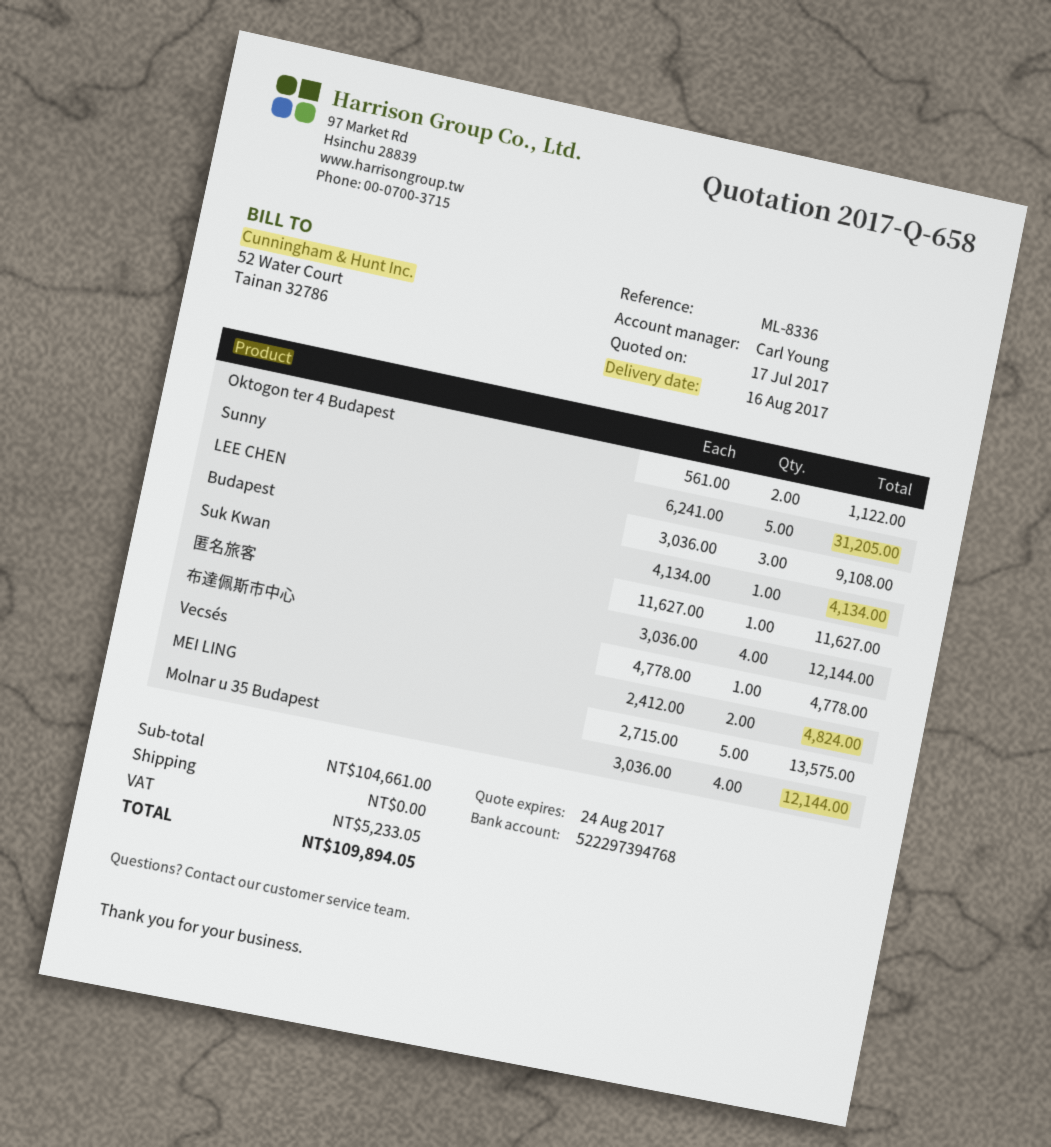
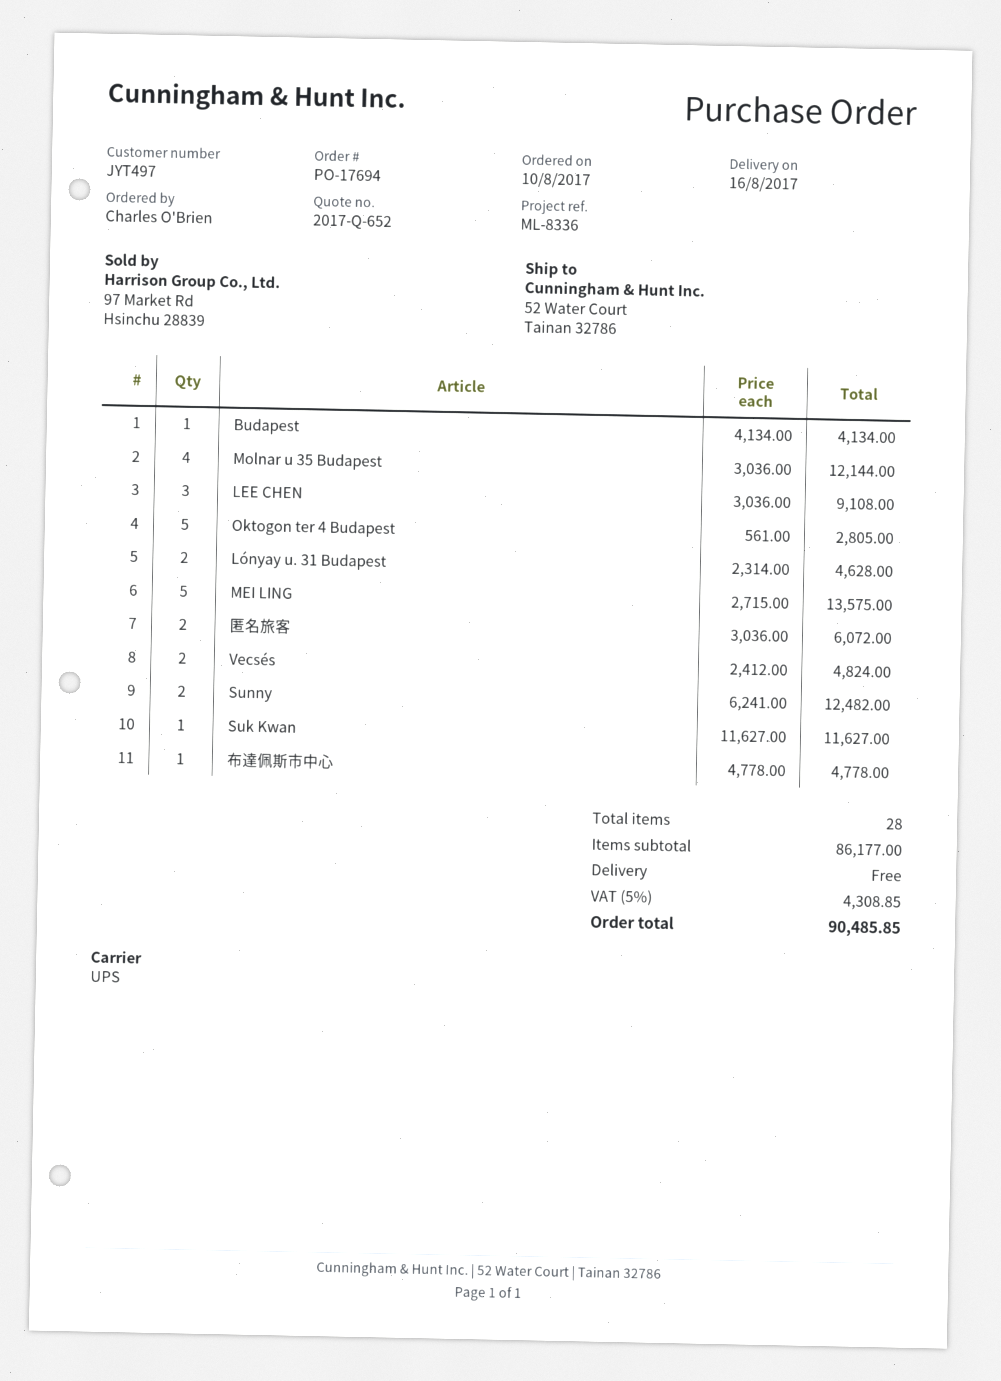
quote number: 2017-Q-658 -> 2017-Q-652
Oktogon ter 4 Budapest: 2 x 561.00 = 1122.00 -> 5 x 561.00 = 2805.00
Sunny: 5 x 6241.00 = 31205.00 -> 2 x 6241.00 = 12482.00
匿名旅客: 4 x 3036.00 = 12144.00 -> 2 x 3036.00 = 6072.00
Lónyay u. 31 Budapest: none -> 2 x 2314.00 = 4628.00
subtotal: 104661.00 -> 86177.00
tax: 5233.05 -> 4308.85
total: 109894.05 -> 90485.85

